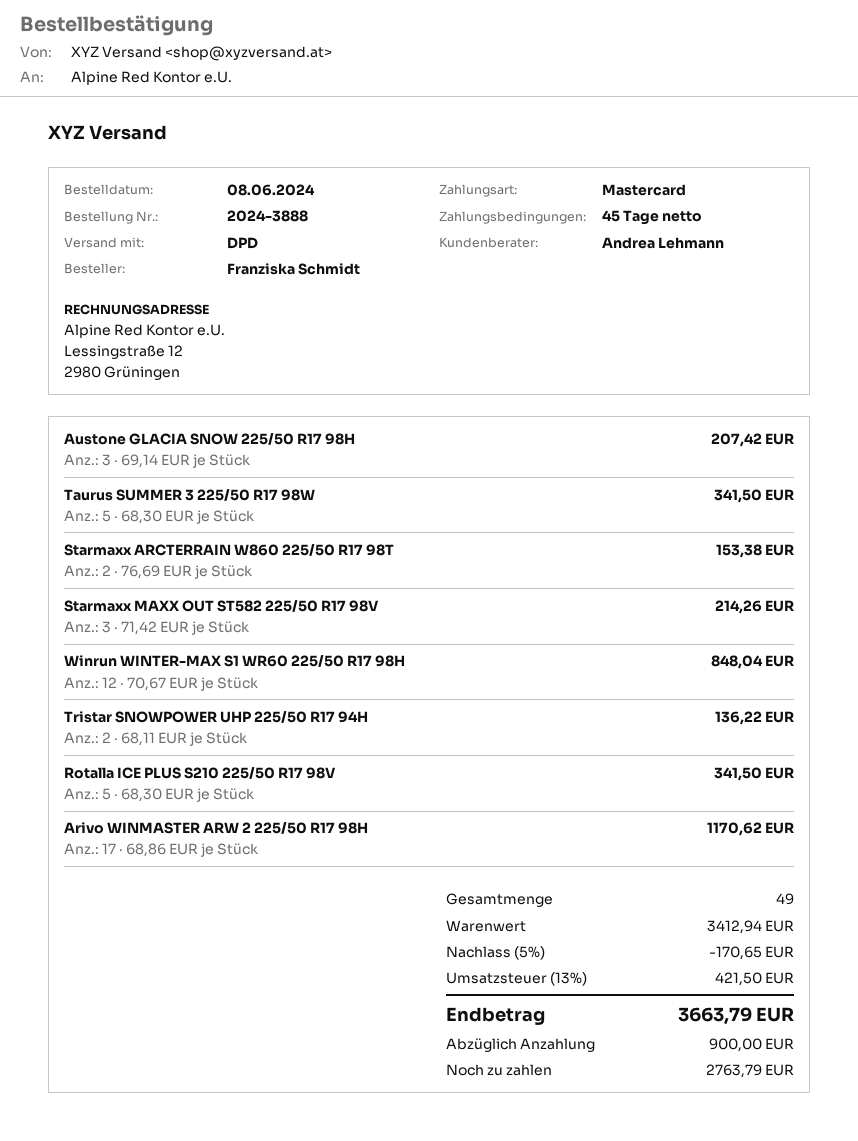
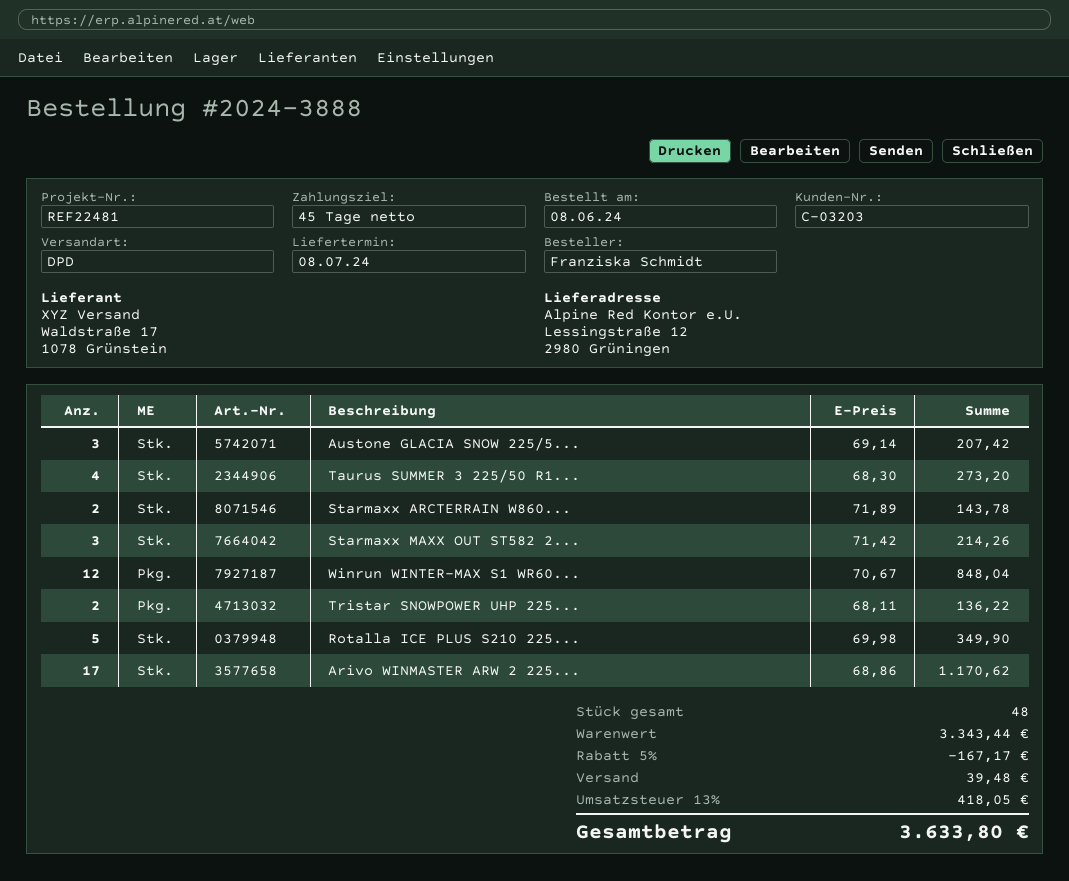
Taurus SUMMER 3 225/50 R17 98W: 5 x 68.30 = 341.50 -> 4 x 68.30 = 273.20
Starmaxx ARCTERRAIN W860 225/50 R17 98T: 2 x 76.69 = 153.38 -> 2 x 71.89 = 143.78
Rotalla ICE PLUS S210 225/50 R17 98V: 5 x 68.30 = 341.50 -> 5 x 69.98 = 349.90
total quantity: 49 -> 48
subtotal: 3412.94 -> 3343.44
discount: 5% = 170.65 -> 5% = 167.17
shipping: none -> 39.48
tax: 13% = 421.50 -> 13% = 418.05
total: 3663.79 -> 3633.80

